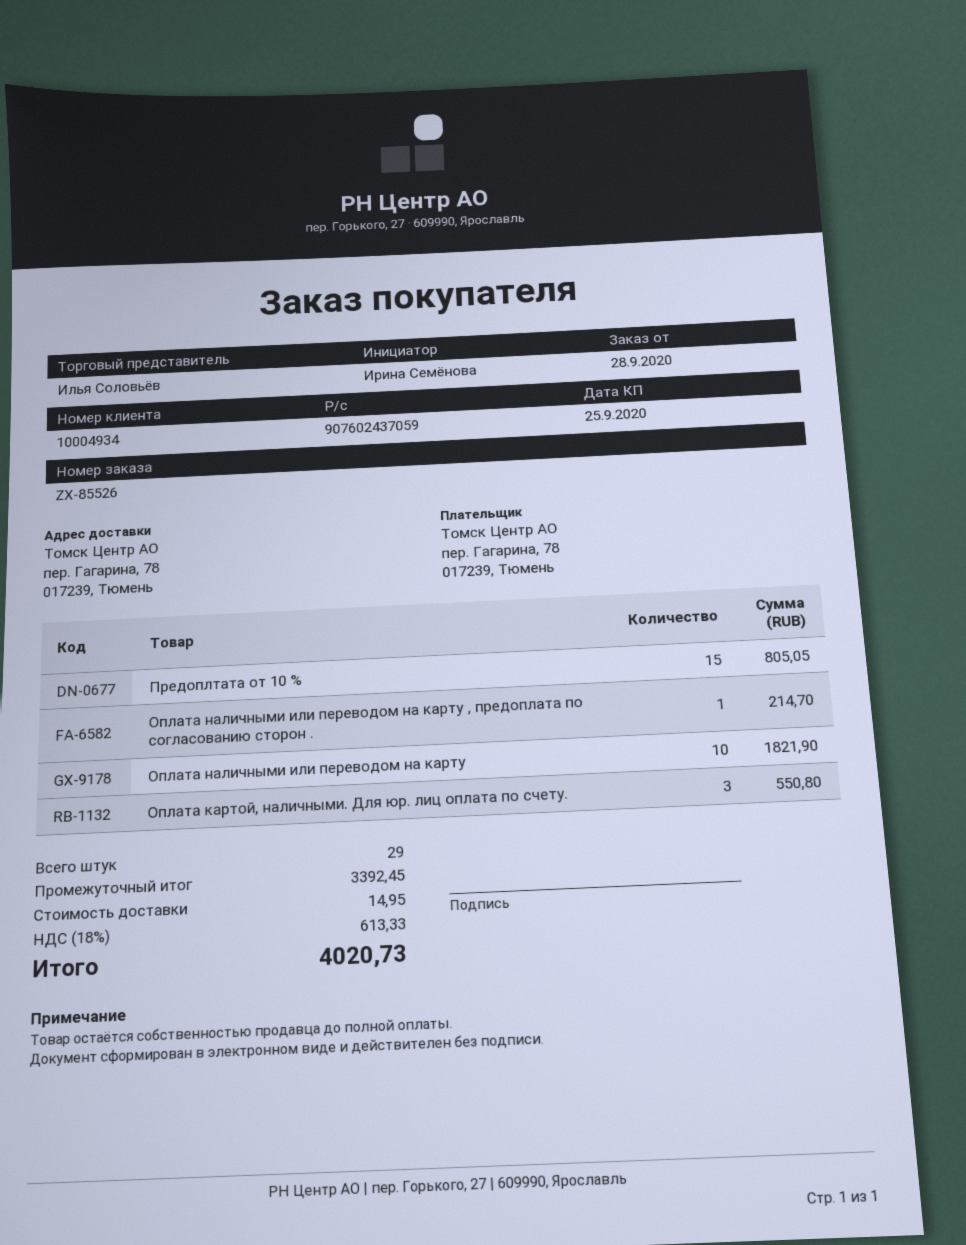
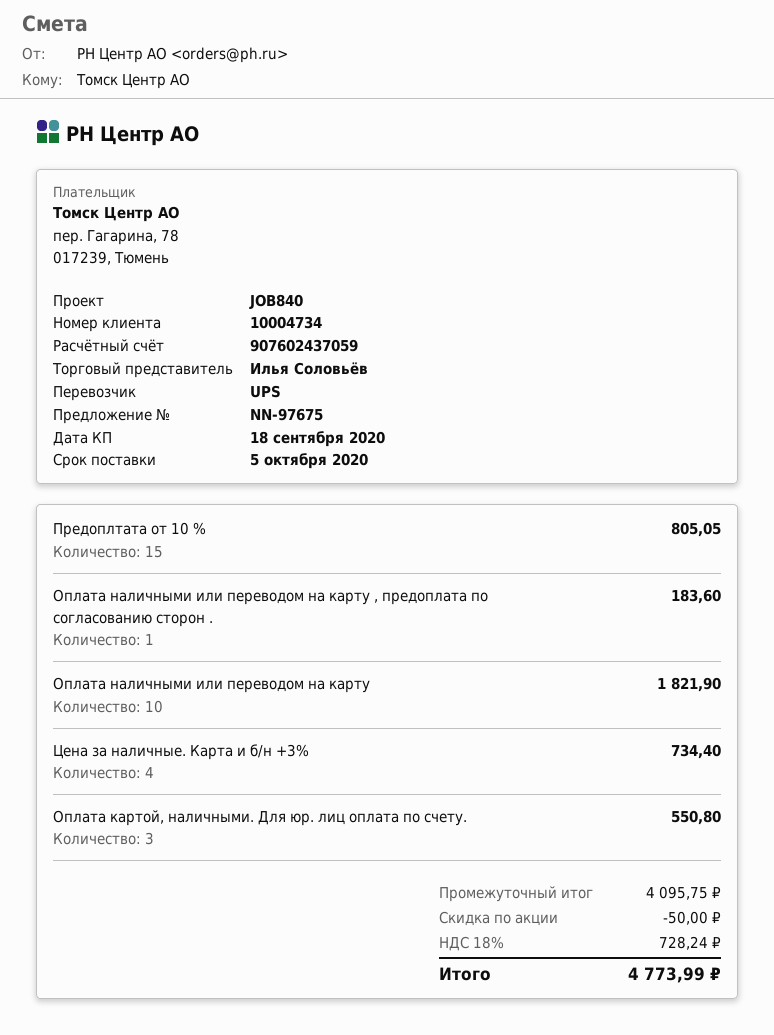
quote date: 2020-09-25 -> 2020-09-18
customer number: 10004934 -> 10004734
Оплата наличными или переводом на карту , предоплата по согласованию сторон .: 1 for 214.70 -> 1 for 183.60
Цена за наличные. Карта и б/н +3%: none -> 4 for 734.40
subtotal: 3392.45 -> 4095.75
discount: none -> 50.00
shipping: 14.95 -> none
tax: 18% = 613.33 -> 18% = 728.24
total: 4020.73 -> 4773.99

